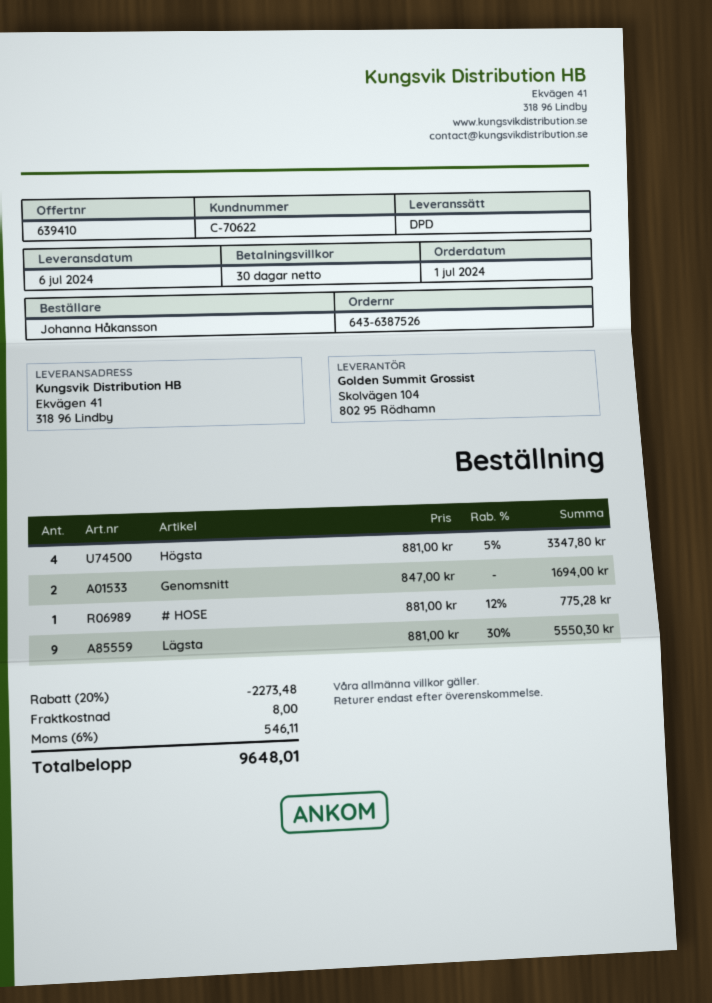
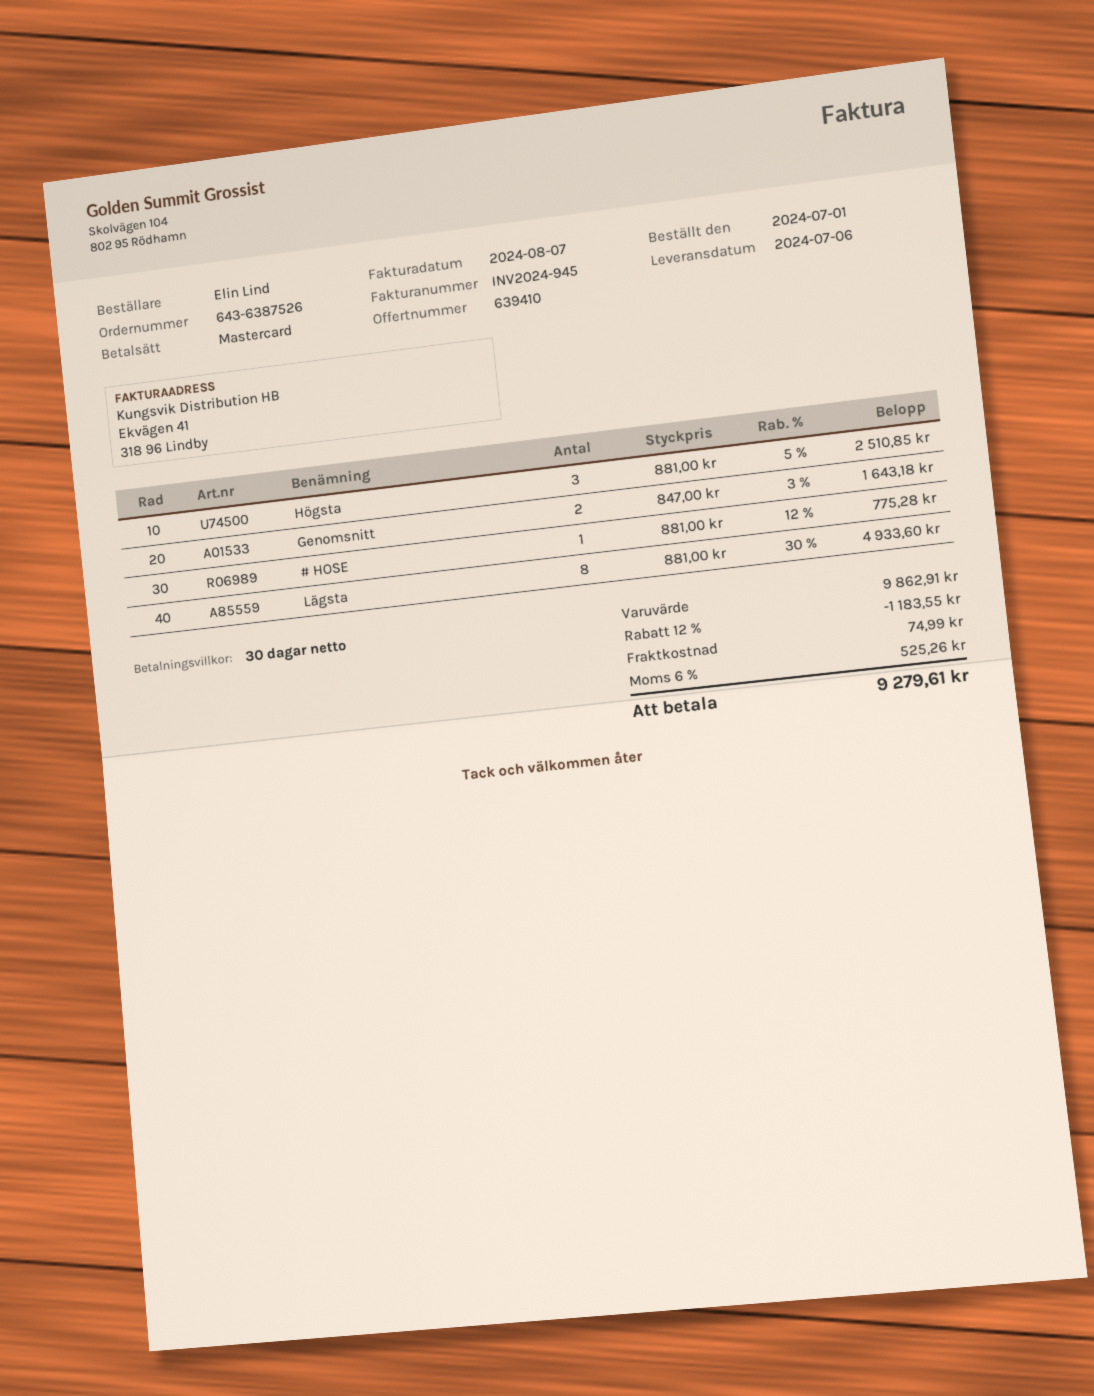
ordered by: Johanna Håkansson -> Elin Lind
Högsta: 4 x 881.00 - 5% = 3347.80 -> 3 x 881.00 - 5% = 2510.85
Genomsnitt: 2 x 847.00 = 1694.00 -> 2 x 847.00 - 3% = 1643.18
Lägsta: 9 x 881.00 - 30% = 5550.30 -> 8 x 881.00 - 30% = 4933.60
discount: 20% = 2273.48 -> 12% = 1183.55
shipping: 8.00 -> 74.99
tax: 6% = 546.11 -> 6% = 525.26
total: 9648.01 -> 9279.61

